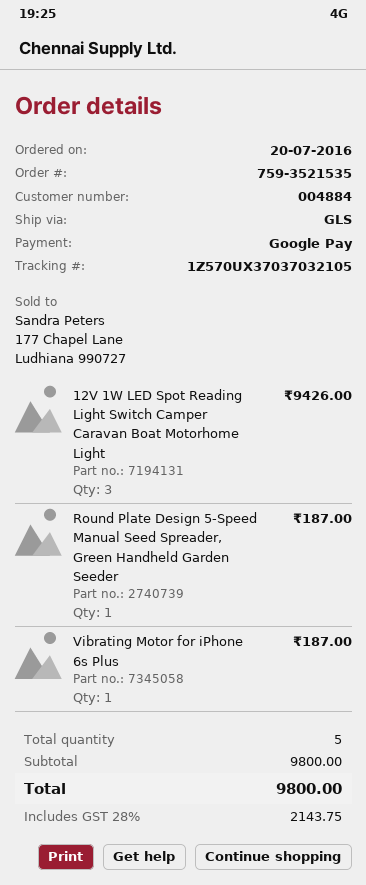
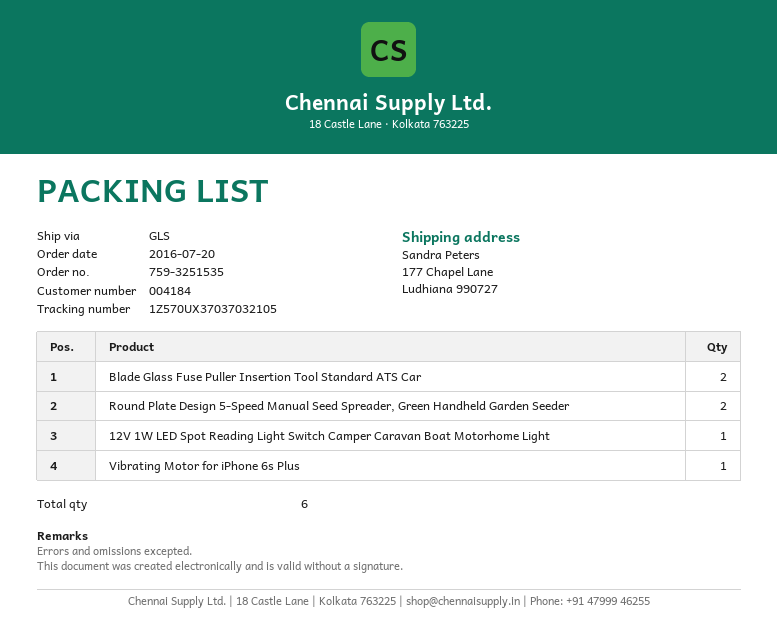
order number: 759-3521535 -> 759-3251535
customer number: 004884 -> 004184
12V 1W LED Spot Reading Light Switch Camper Caravan Boat Motorhome Light: 3 -> 1
Round Plate Design 5-Speed Manual Seed Spreader, Green Handheld Garden Seeder: 1 -> 2
Blade Glass Fuse Puller Insertion Tool Standard ATS Car: none -> 2
total quantity: 5 -> 6

